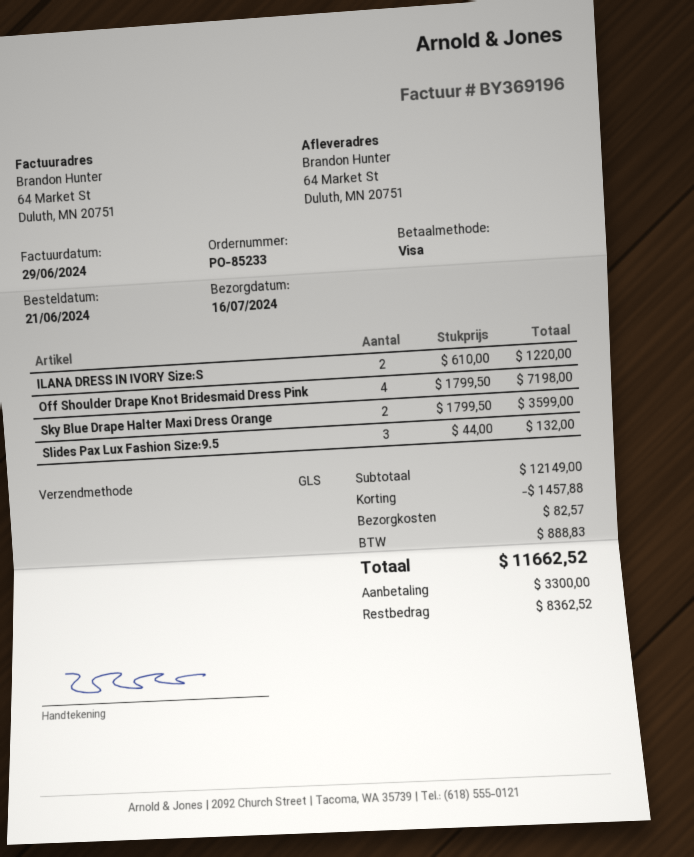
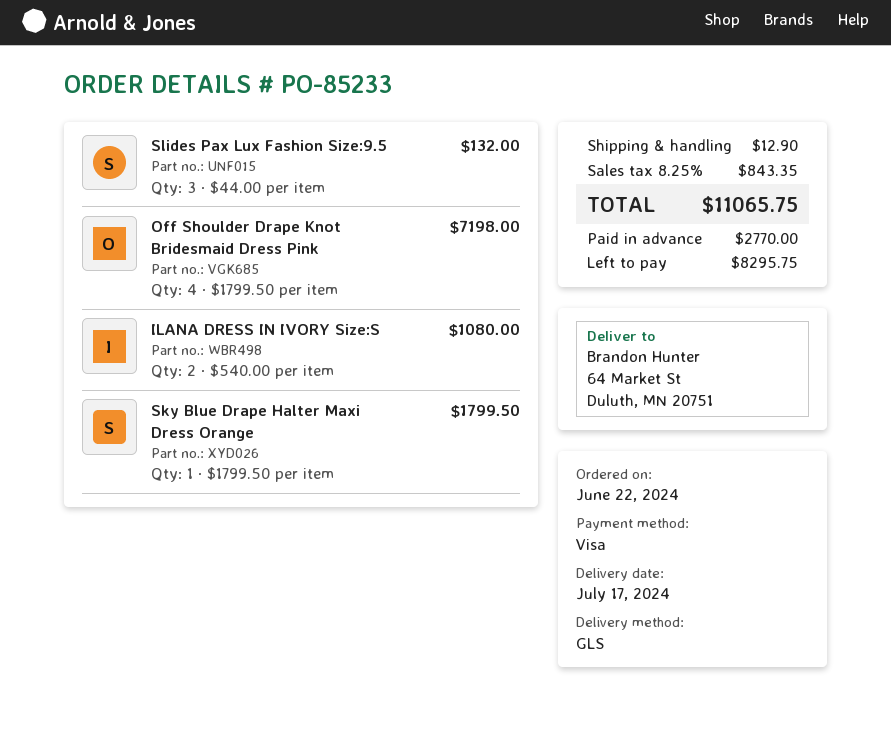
order date: 2024-06-21 -> 2024-06-22
delivery date: 2024-07-16 -> 2024-07-17
ILANA DRESS IN IVORY Size:S: 2 x 610.00 = 1220.00 -> 2 x 540.00 = 1080.00
Sky Blue Drape Halter Maxi Dress Orange: 2 x 1799.50 = 3599.00 -> 1 x 1799.50 = 1799.50
discount: 1457.88 -> none
shipping: 82.57 -> 12.90
tax: 888.83 -> 843.35
total: 11662.52 -> 11065.75
deposit: 3300.00 -> 2770.00
balance: 8362.52 -> 8295.75

